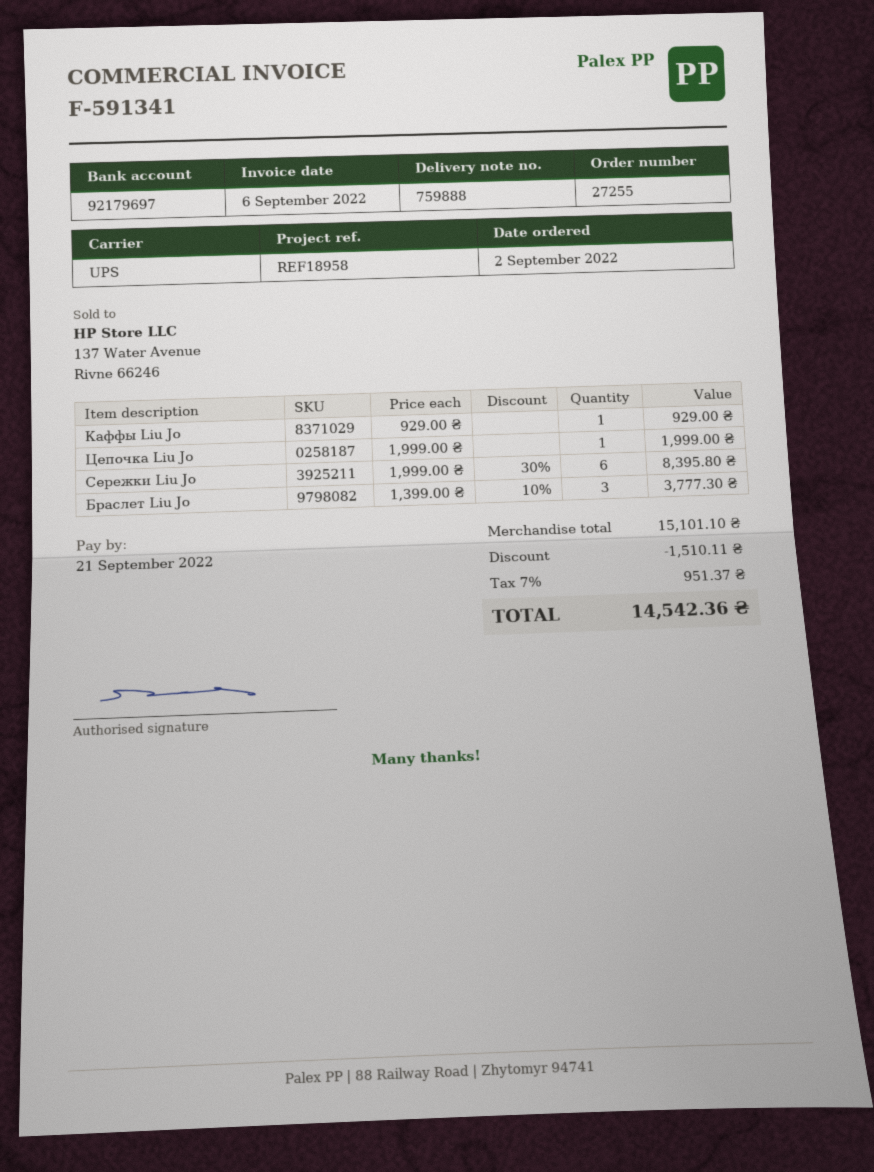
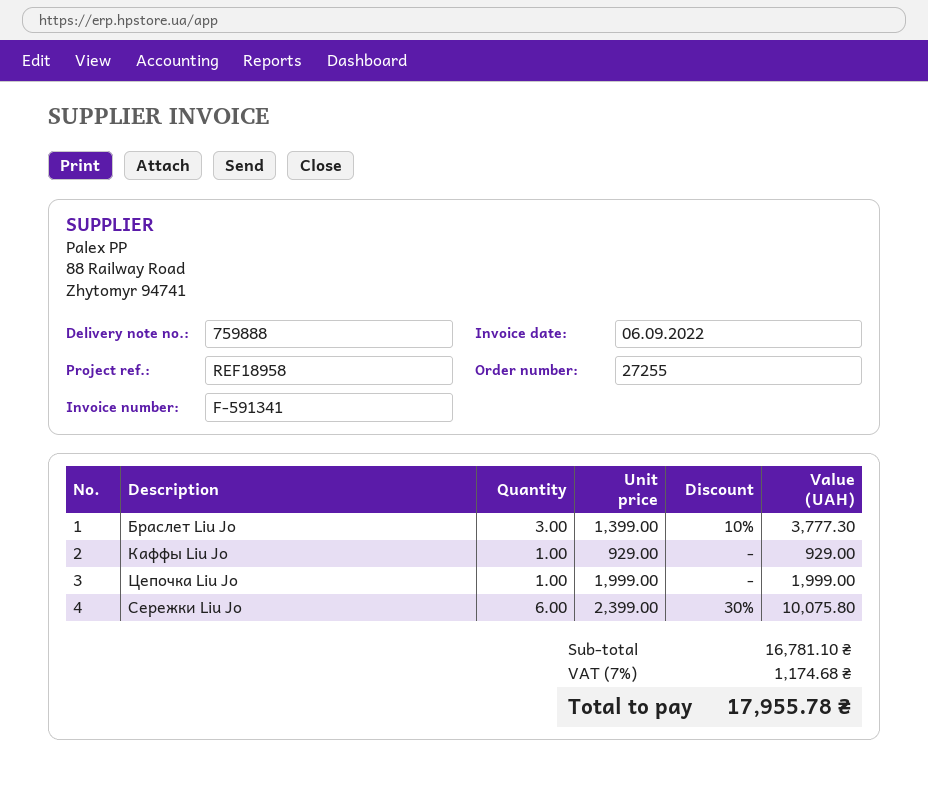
Сережки Liu Jo: 6 x 1999.00 - 30% = 8395.80 -> 6 x 2399.00 - 30% = 10075.80
subtotal: 15101.10 -> 16781.10
discount: 1510.11 -> none
tax: 7% = 951.37 -> 7% = 1174.68
total: 14542.36 -> 17955.78

